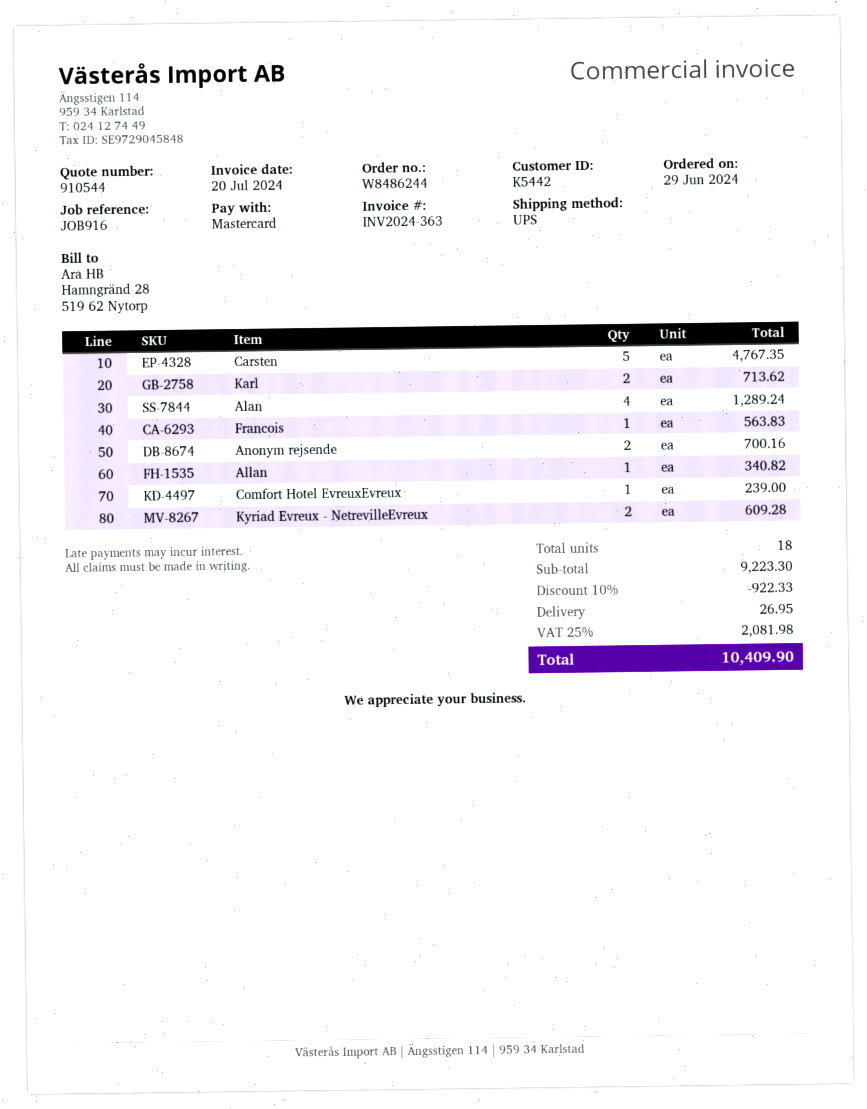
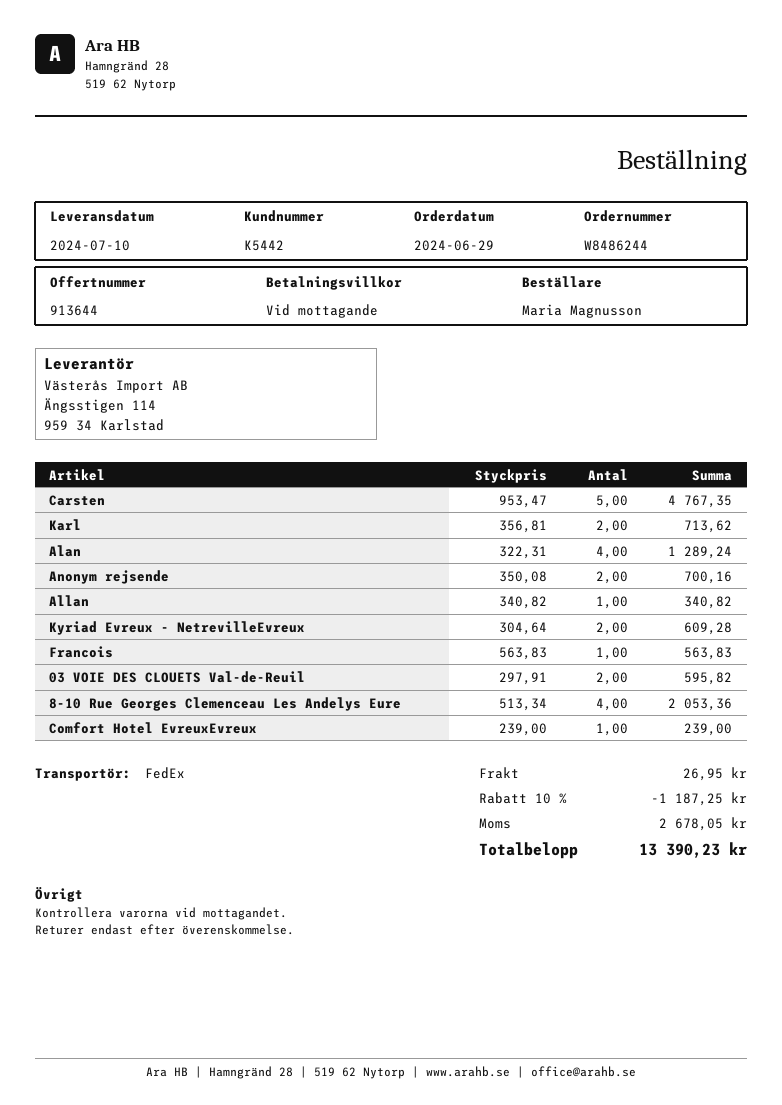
quote number: 910544 -> 913644
shipping method: UPS -> FedEx
03 VOIE DES CLOUETS Val-de-Reuil: none -> 2 for 595.82
8-10 Rue Georges Clemenceau Les Andelys Eure: none -> 4 for 2053.36
discount: 10% = 922.33 -> 10% = 1187.25
tax: 2081.98 -> 2678.05
total: 10409.90 -> 13390.23

